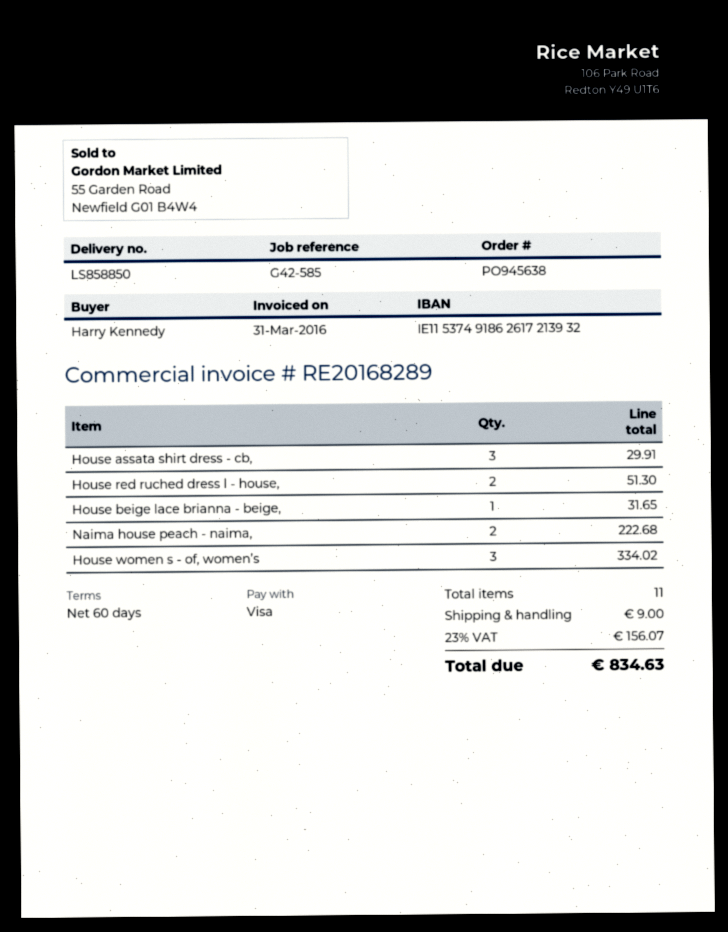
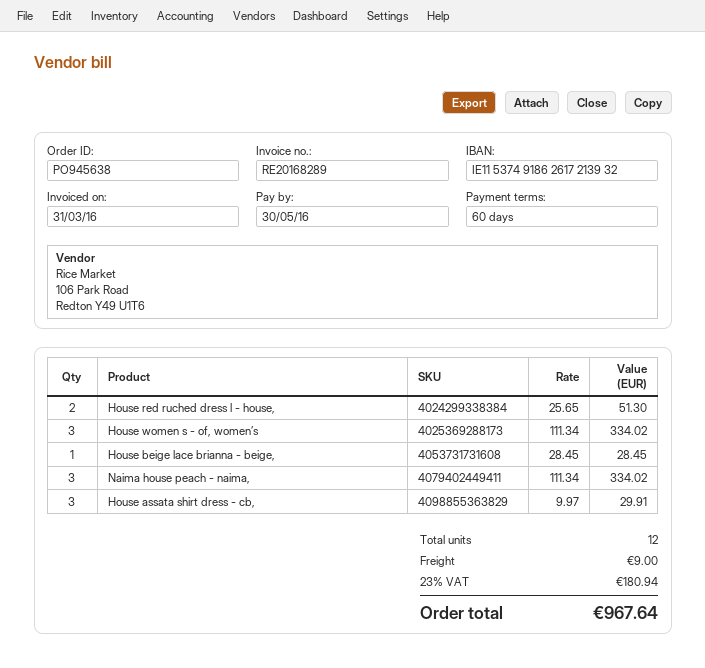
House beige lace brianna - beige,: 1 for 31.65 -> 1 for 28.45
Naima house peach - naima,: 2 for 222.68 -> 3 for 334.02
total quantity: 11 -> 12
tax: 23% = 156.07 -> 23% = 180.94
total: 834.63 -> 967.64

